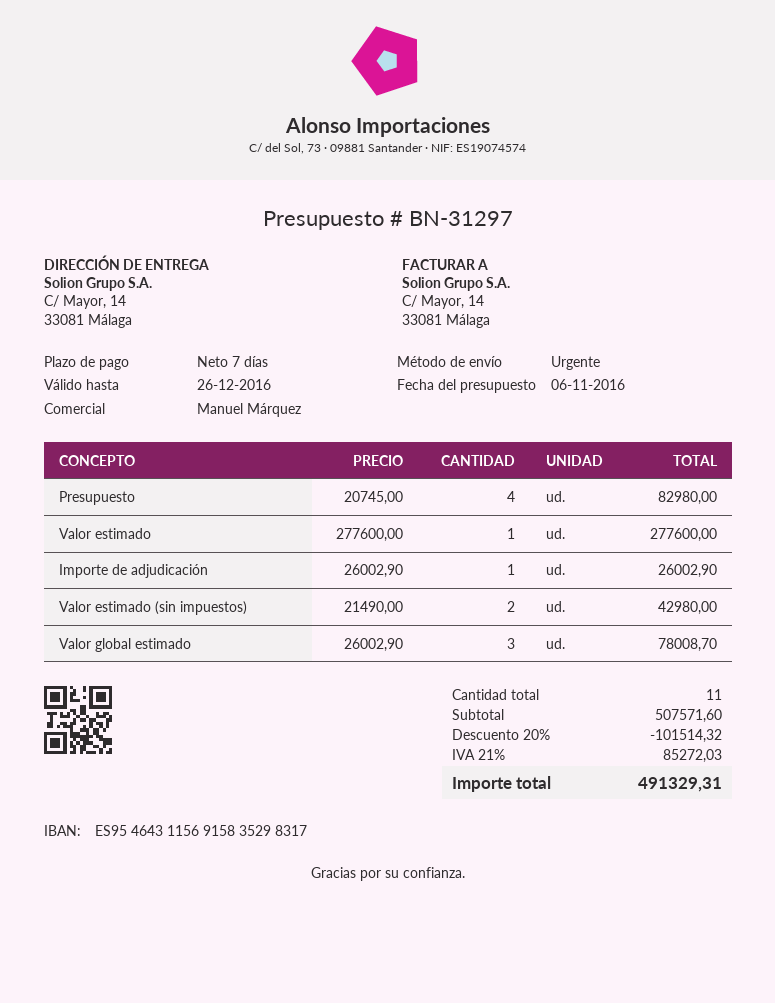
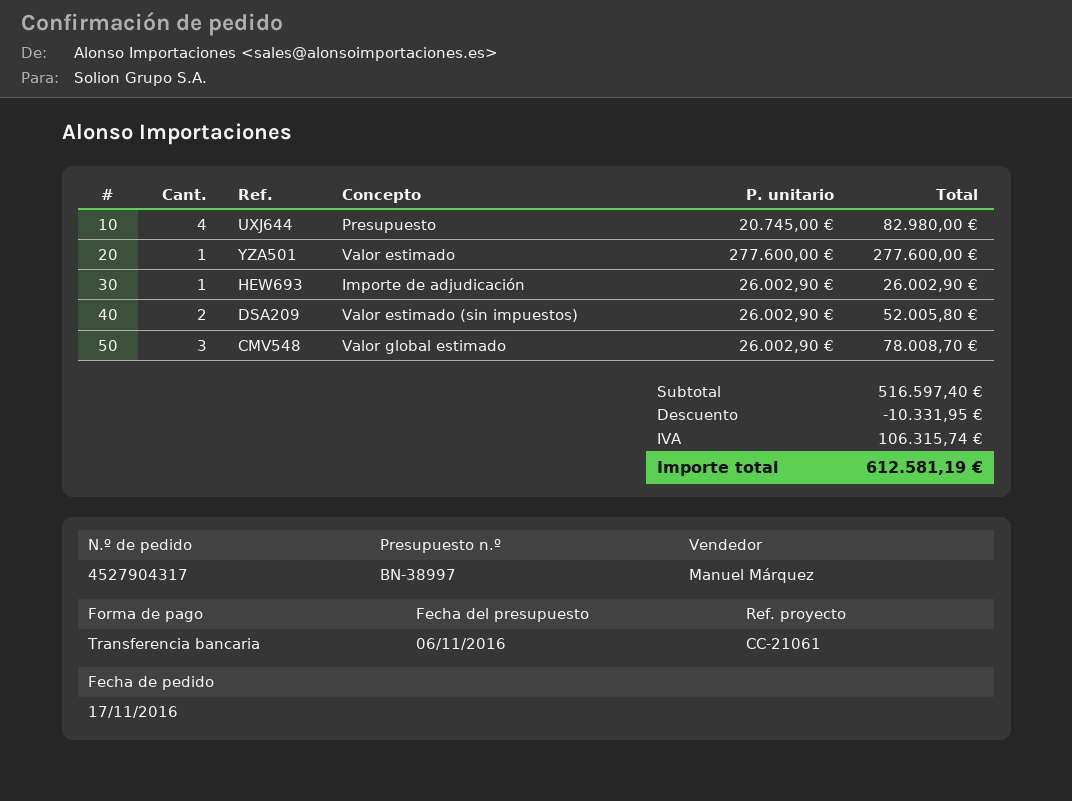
quote number: BN-31297 -> BN-38997
Valor estimado (sin impuestos): 2 x 21490.00 = 42980.00 -> 2 x 26002.90 = 52005.80
subtotal: 507571.60 -> 516597.40
discount: 101514.32 -> 10331.95
tax: 85272.03 -> 106315.74
total: 491329.31 -> 612581.19

